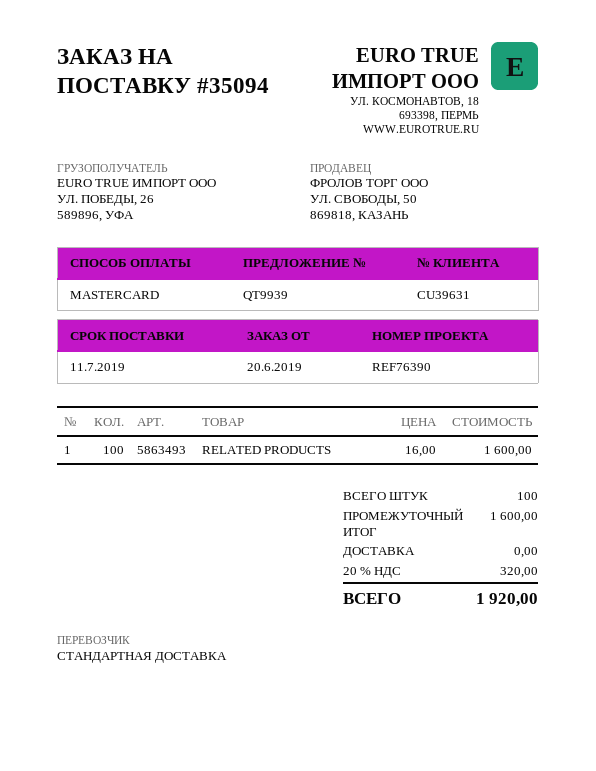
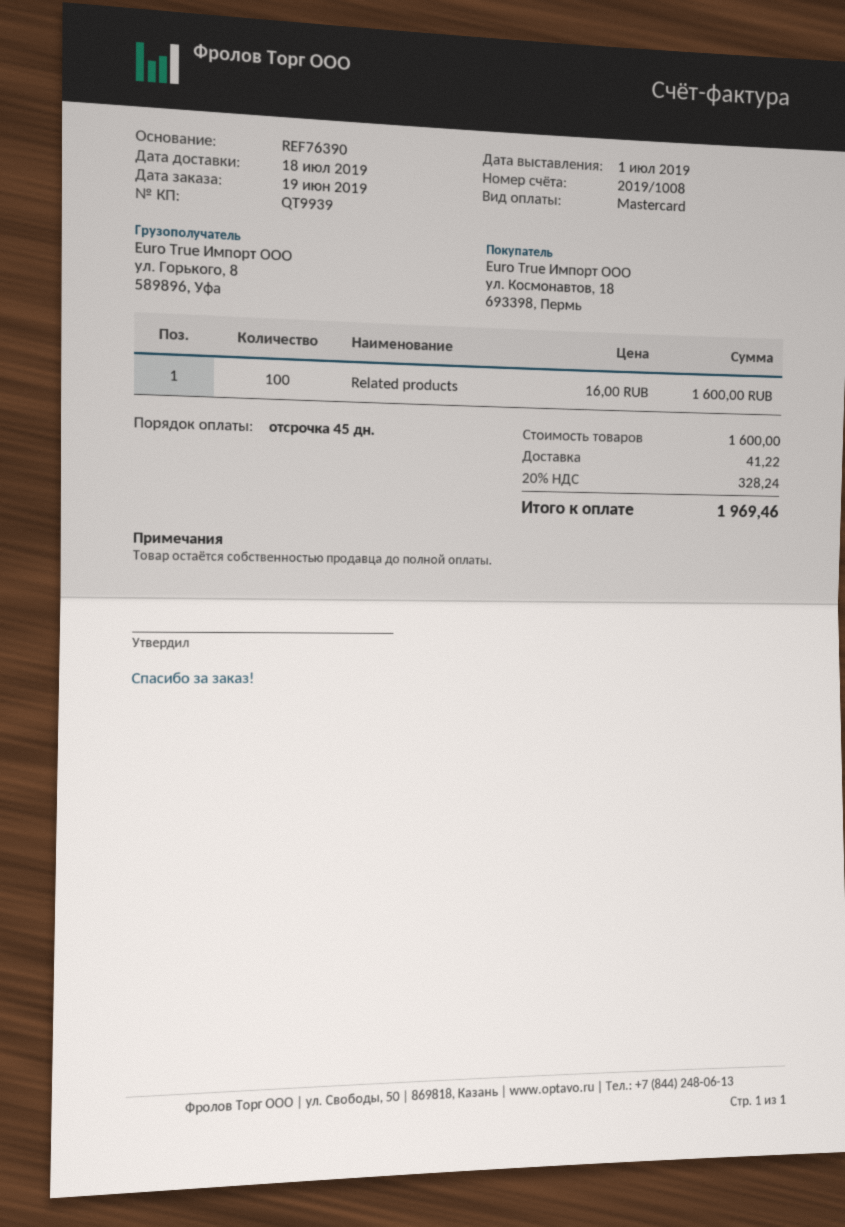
order date: 2019-06-20 -> 2019-06-19
delivery date: 2019-07-11 -> 2019-07-18
ship to: УЛ. ПОБЕДЫ, 26, 589896, УФА -> ул. Горького, 8, 589896, Уфа
shipping: 0.00 -> 41.22
tax: 20% = 320.00 -> 20% = 328.24
total: 1920.00 -> 1969.46

